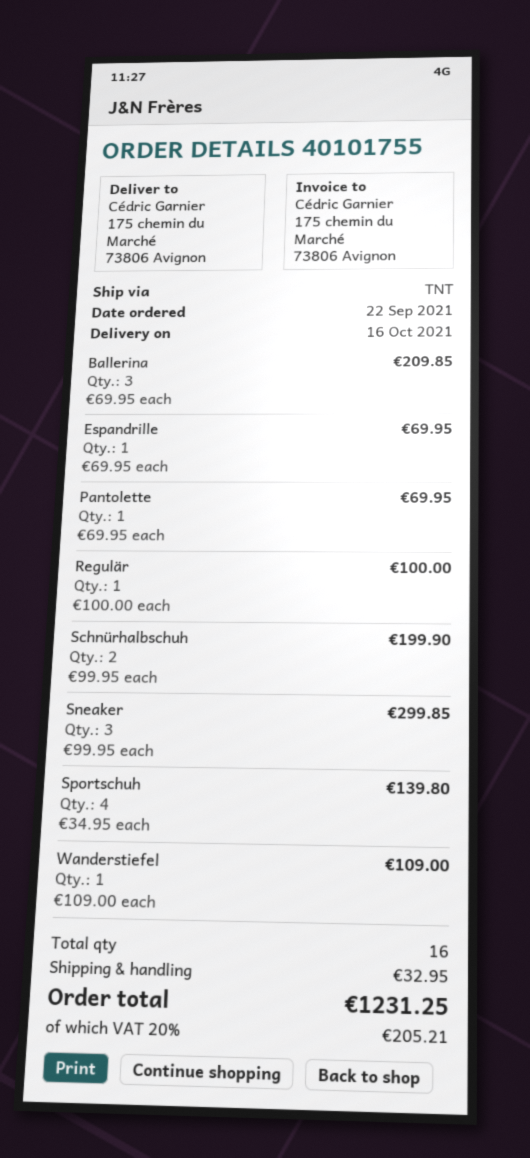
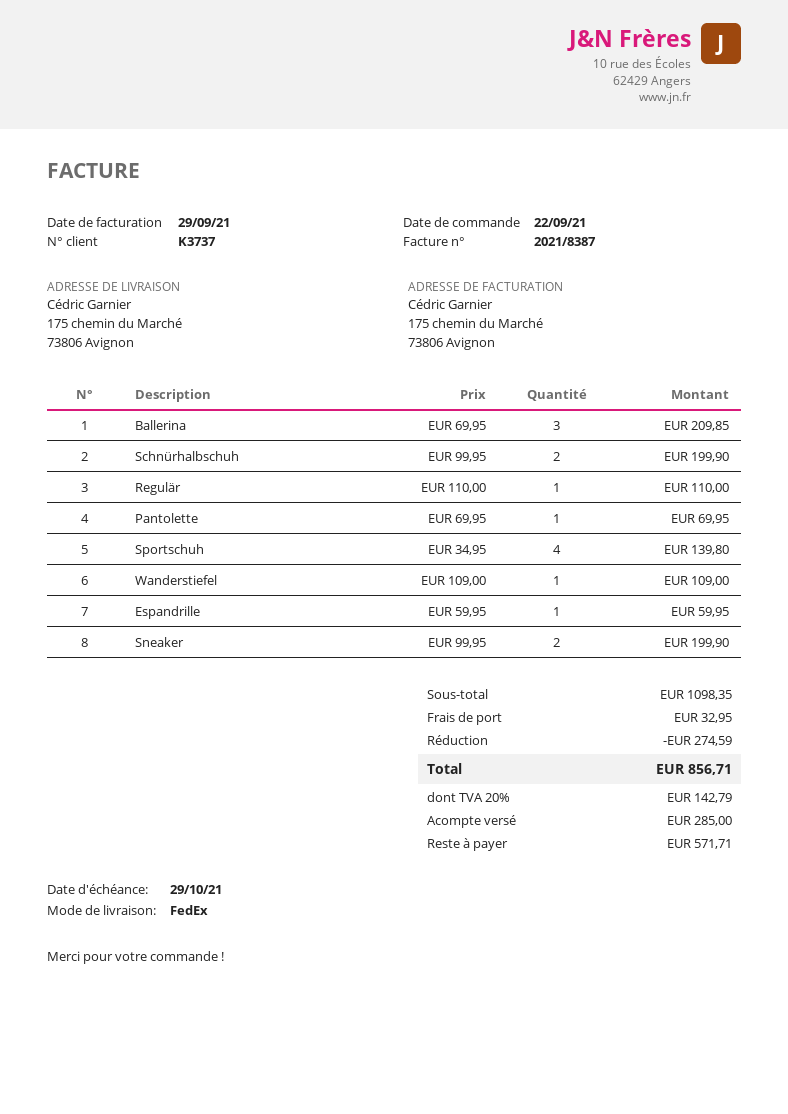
shipping method: TNT -> FedEx
Espandrille: 1 x 69.95 = 69.95 -> 1 x 59.95 = 59.95
Regulär: 1 x 100.00 = 100.00 -> 1 x 110.00 = 110.00
Sneaker: 3 x 99.95 = 299.85 -> 2 x 99.95 = 199.90
discount: none -> 274.59
tax: 20% = 205.21 -> 20% = 142.79
total: 1231.25 -> 856.71

